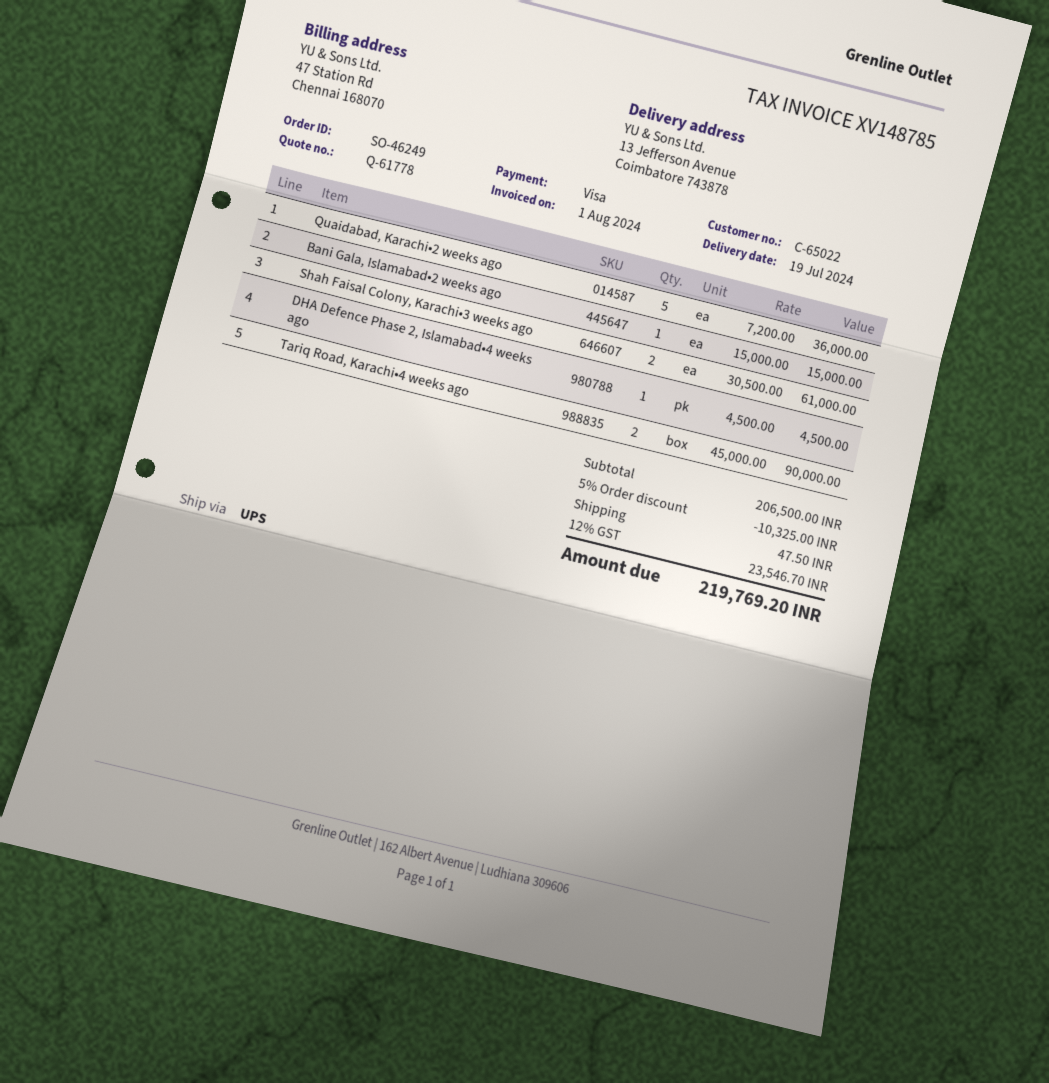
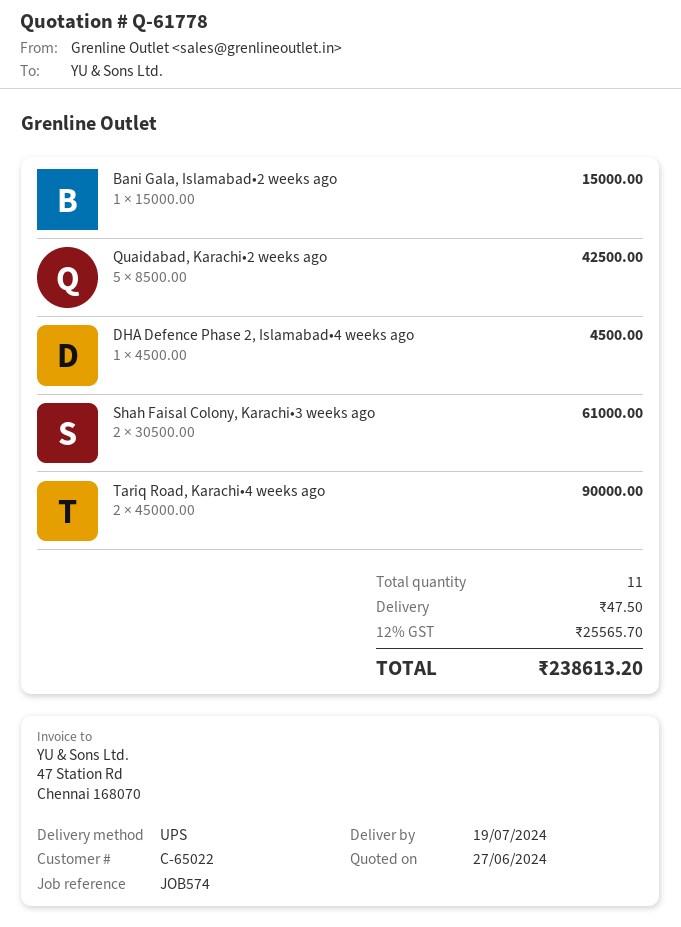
Quaidabad, Karachi•2 weeks ago: 5 x 7200.00 = 36000.00 -> 5 x 8500.00 = 42500.00
discount: 5% = 10325.00 -> none
tax: 12% = 23546.70 -> 12% = 25565.70
total: 219769.20 -> 238613.20

